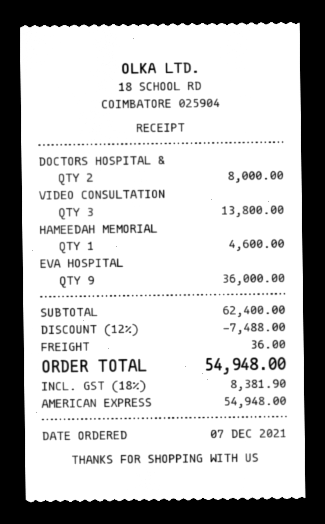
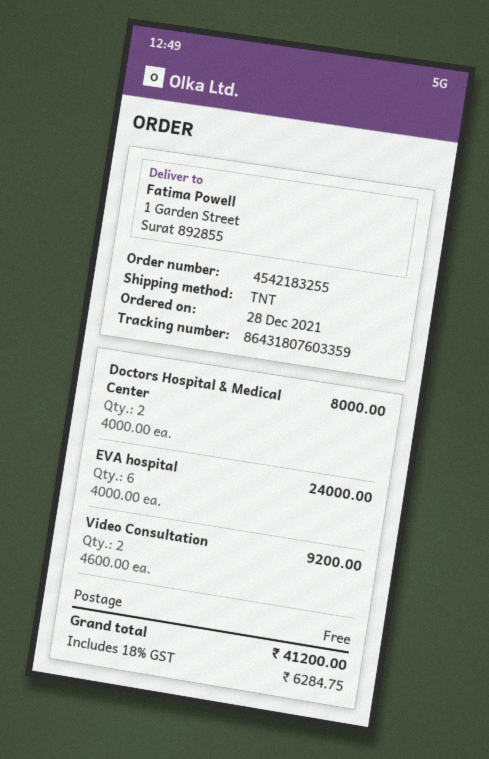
order date: 2021-12-07 -> 2021-12-28
VIDEO CONSULTATION: 3 for 13800.00 -> 2 for 9200.00
HAMEEDAH MEMORIAL: 1 for 4600.00 -> none
EVA HOSPITAL: 9 for 36000.00 -> 6 for 24000.00
discount: 12% = 7488.00 -> none
shipping: 36.00 -> 0.00
tax: 18% = 8381.90 -> 18% = 6284.75
total: 54948.00 -> 41200.00

